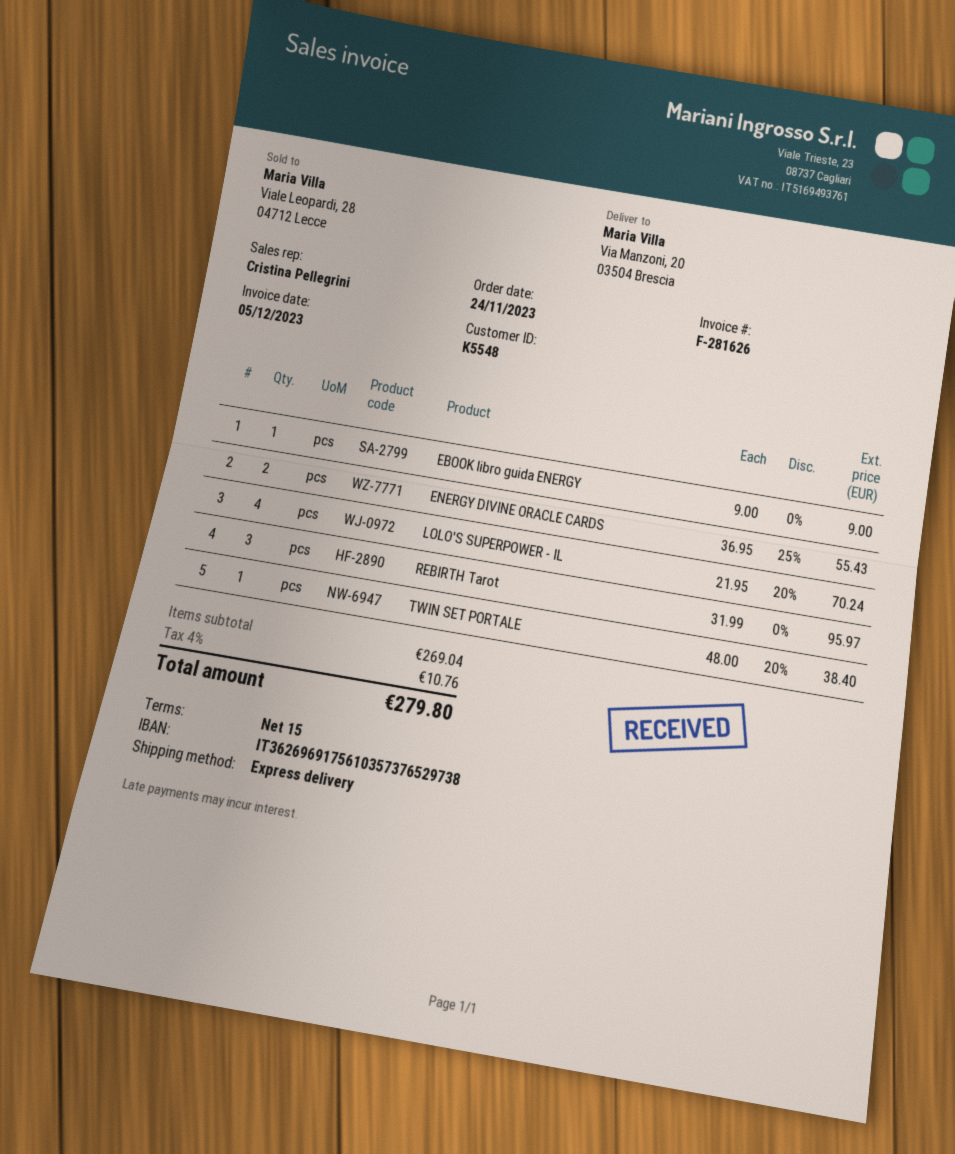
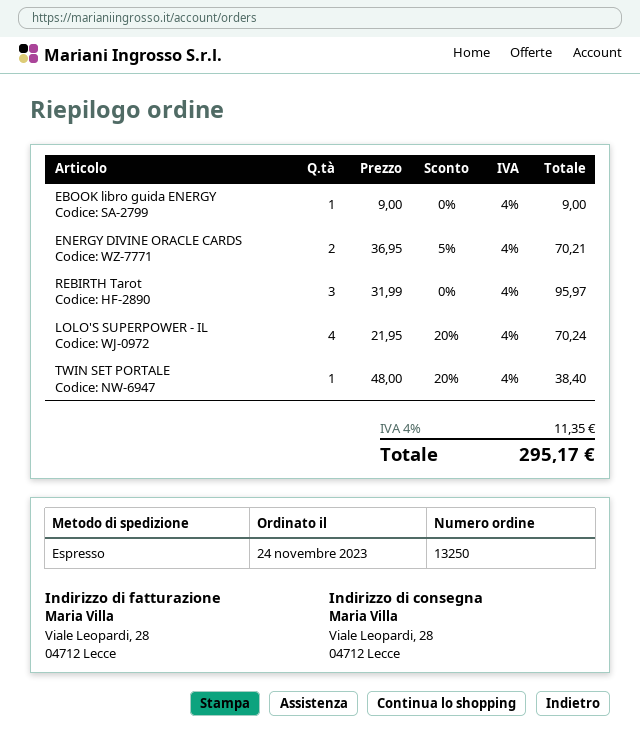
ship to: Via Manzoni, 20, 03504 Brescia -> Viale Leopardi, 28, 04712 Lecce
ENERGY DIVINE ORACLE CARDS: 2 x 36.95 - 25% = 55.43 -> 2 x 36.95 - 5% = 70.21
tax: 4% = 10.76 -> 4% = 11.35
total: 279.80 -> 295.17

